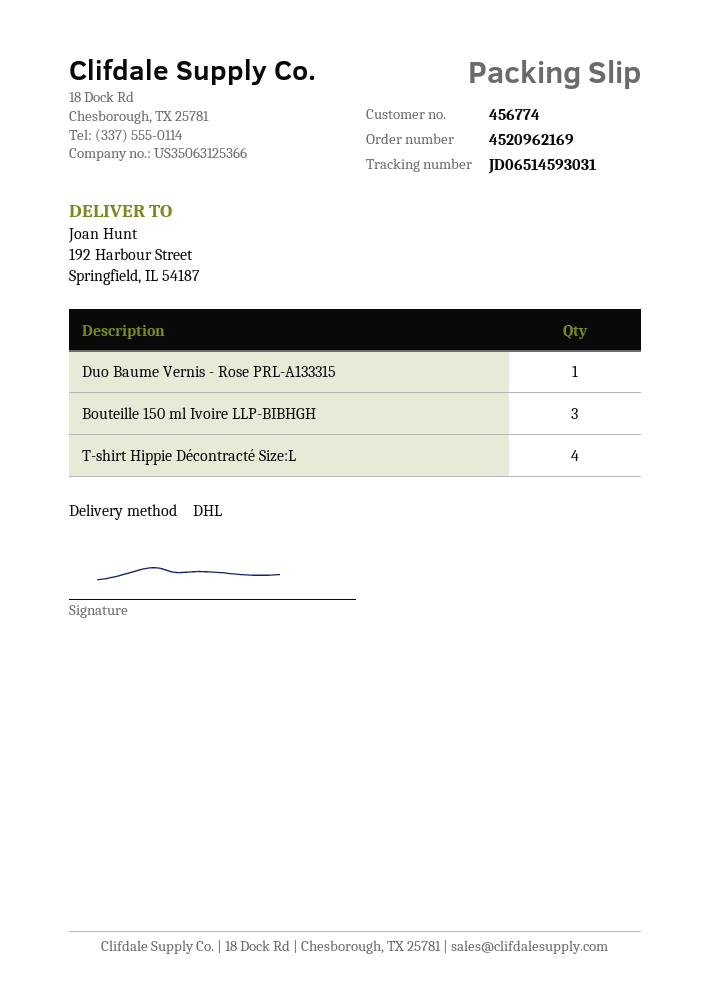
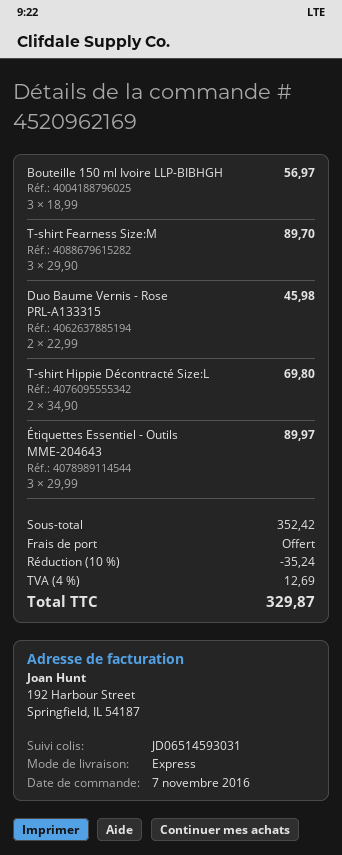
shipping method: DHL -> express
Duo Baume Vernis - Rose PRL-A133315: 1 -> 2
T-shirt Hippie Décontracté Size:L: 4 -> 2
T-shirt Fearness Size:M: none -> 3
Étiquettes Essentiel - Outils MME-204643: none -> 3

